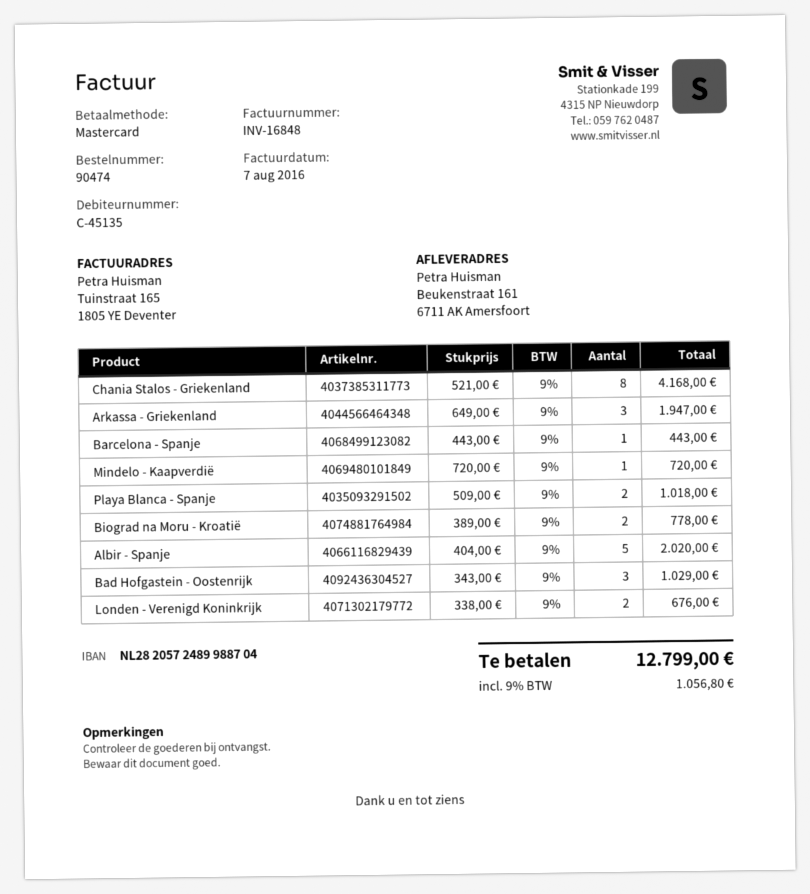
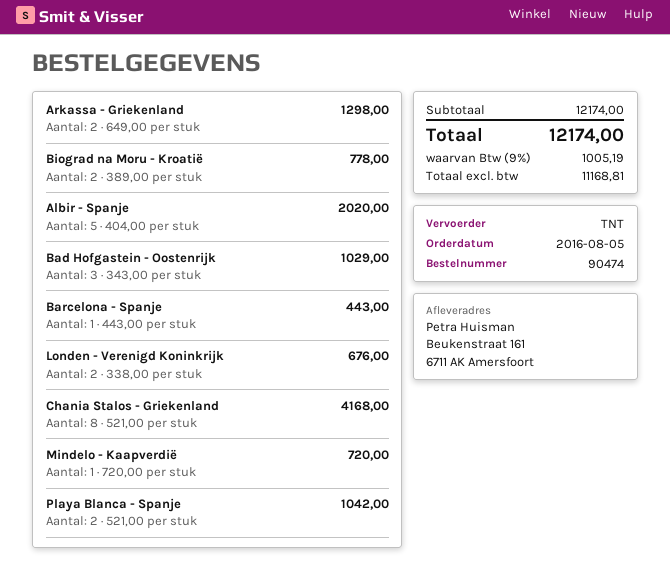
Arkassa - Griekenland: 3 x 649.00 = 1947.00 -> 2 x 649.00 = 1298.00
Playa Blanca - Spanje: 2 x 509.00 = 1018.00 -> 2 x 521.00 = 1042.00
tax: 9% = 1056.80 -> 9% = 1005.19
total: 12799.00 -> 12174.00

